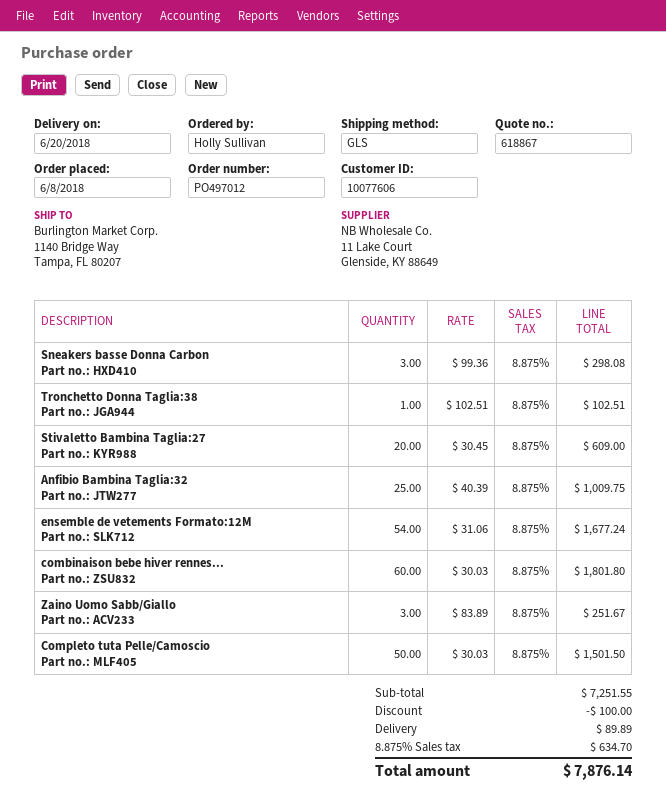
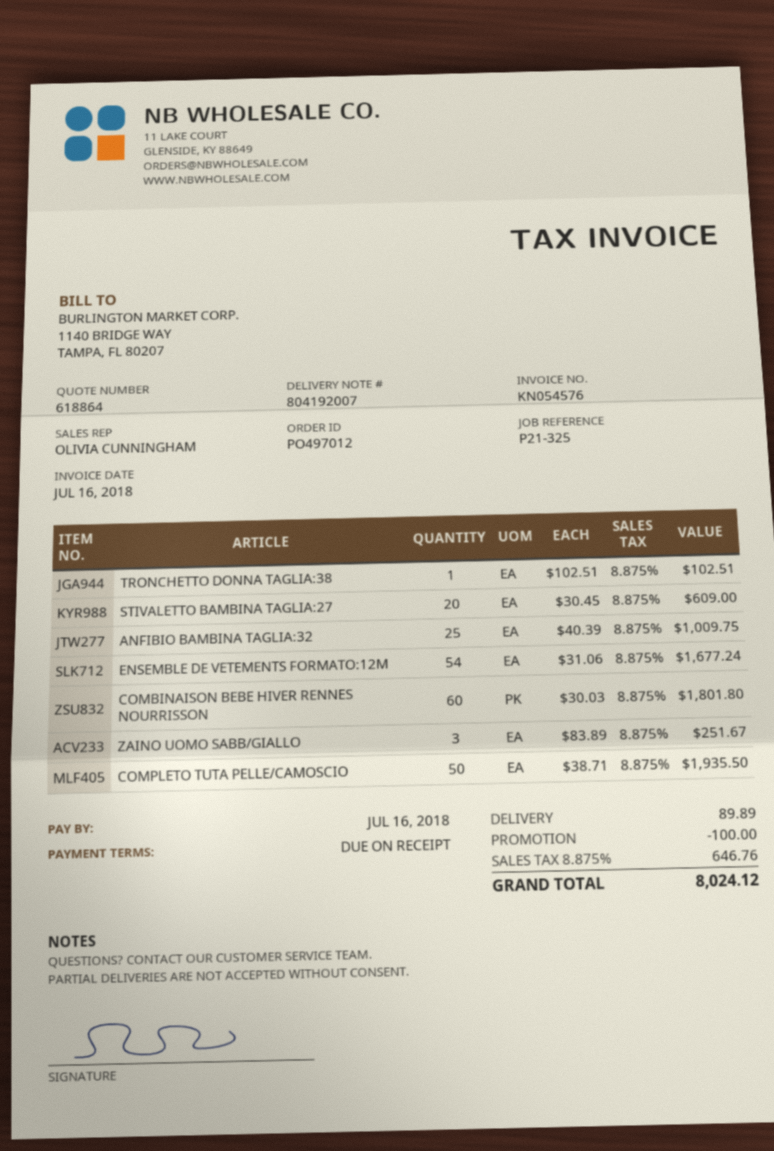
quote number: 618867 -> 618864
Sneakers basse Donna Carbon: 3 x 99.36 = 298.08 -> none
Completo tuta Pelle/Camoscio: 50 x 30.03 = 1501.50 -> 50 x 38.71 = 1935.50
tax: 8.875% = 634.70 -> 8.875% = 646.76
total: 7876.14 -> 8024.12

